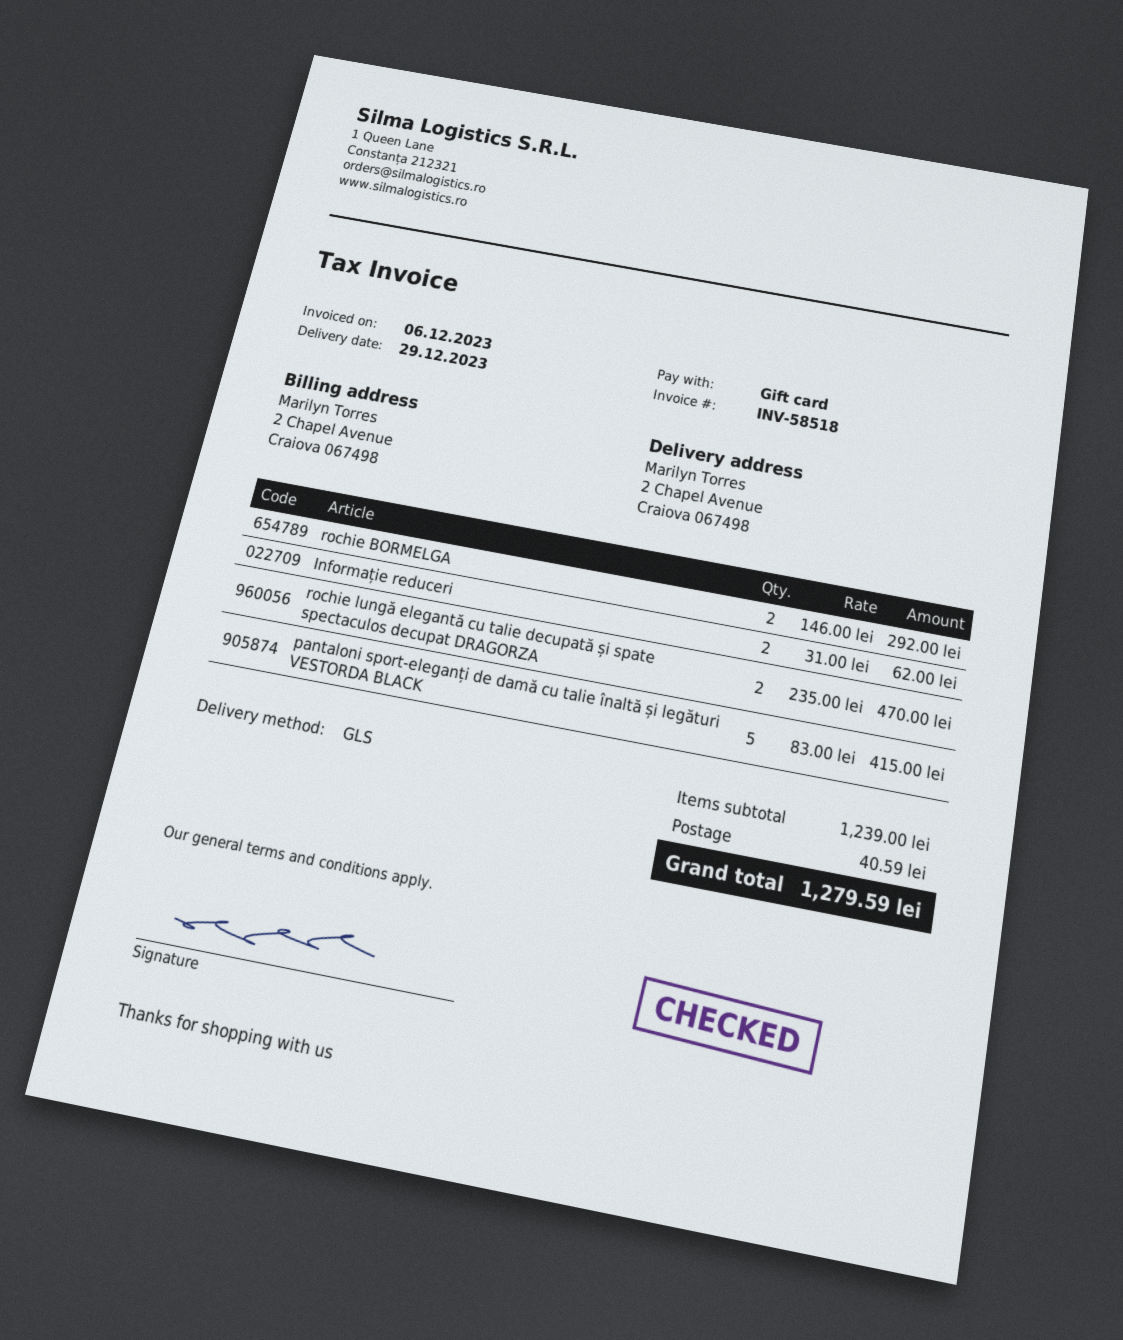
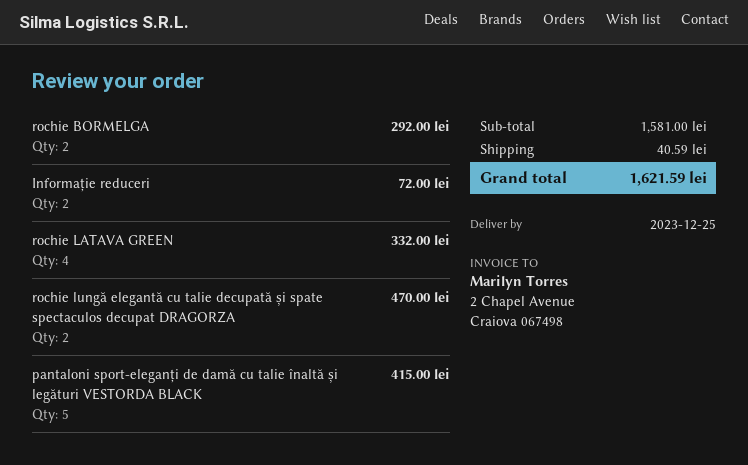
delivery date: 2023-12-29 -> 2023-12-25
Informație reduceri: 2 for 62.00 -> 2 for 72.00
rochie LATAVA GREEN: none -> 4 for 332.00
subtotal: 1239.00 -> 1581.00
total: 1279.59 -> 1621.59

